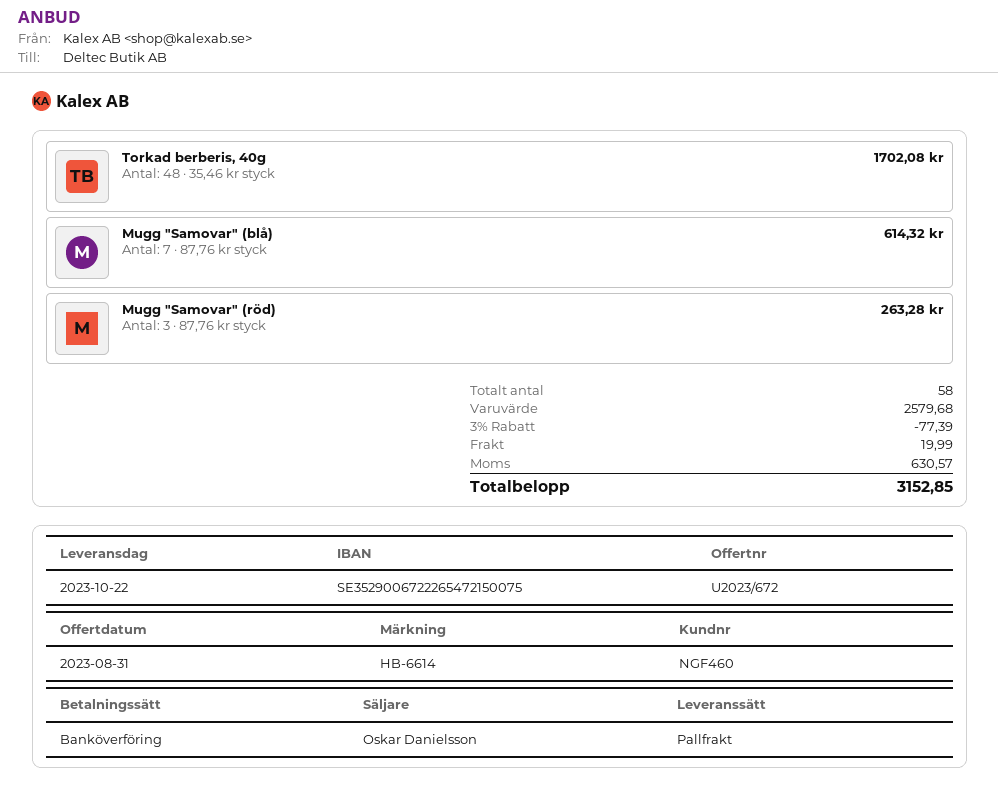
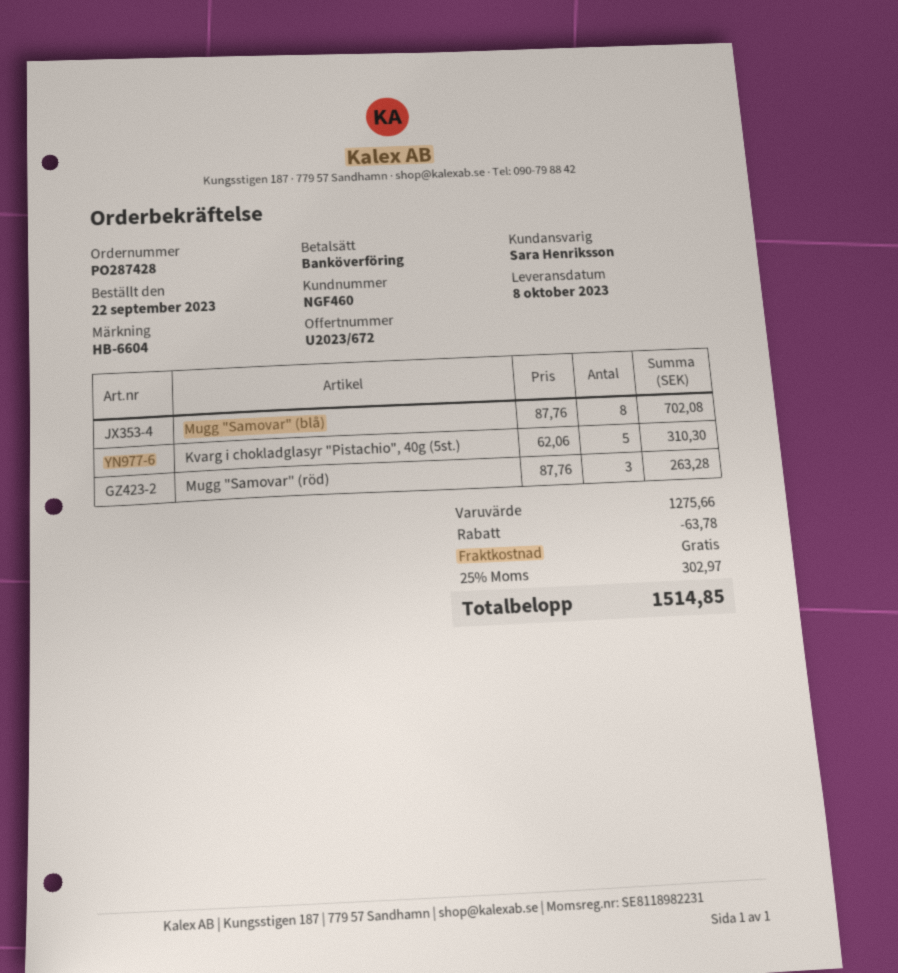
delivery date: 2023-10-22 -> 2023-10-08
reference: HB-6614 -> HB-6604
sales rep: Oskar Danielsson -> Sara Henriksson
Torkad berberis, 40g: 48 x 35.46 = 1702.08 -> none
Mugg "Samovar" (blå): 7 x 87.76 = 614.32 -> 8 x 87.76 = 702.08
Kvarg i chokladglasyr "Pistachio", 40g (5st.): none -> 5 x 62.06 = 310.30
subtotal: 2579.68 -> 1275.66
discount: 77.39 -> 63.78
shipping: 19.99 -> 0.00
tax: 630.57 -> 302.97
total: 3152.85 -> 1514.85

